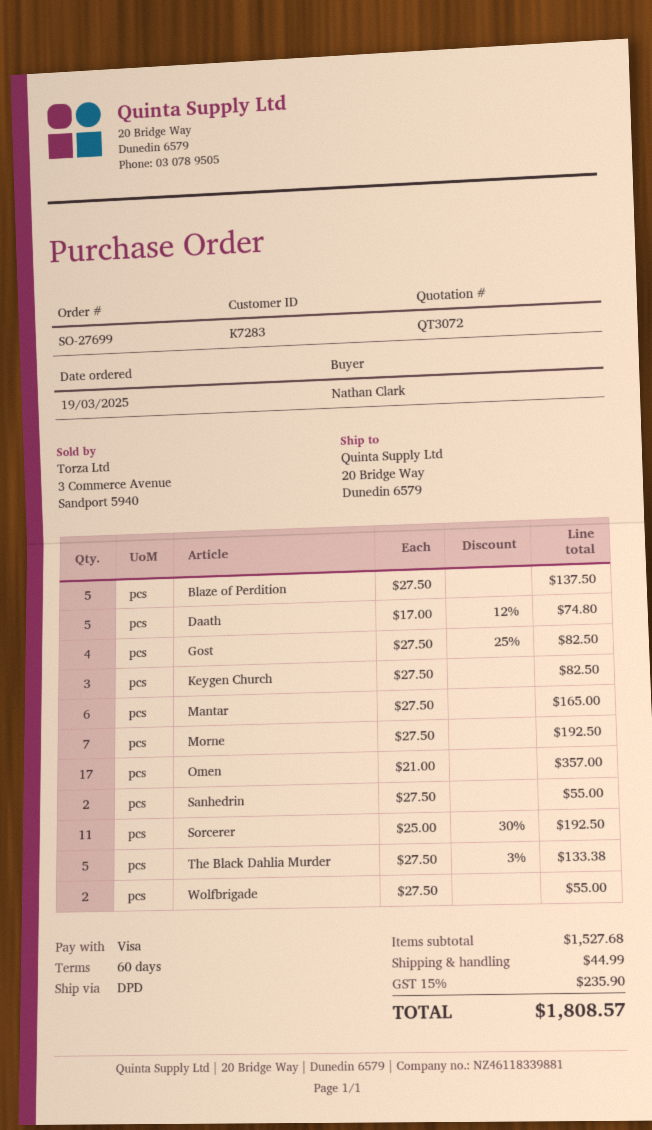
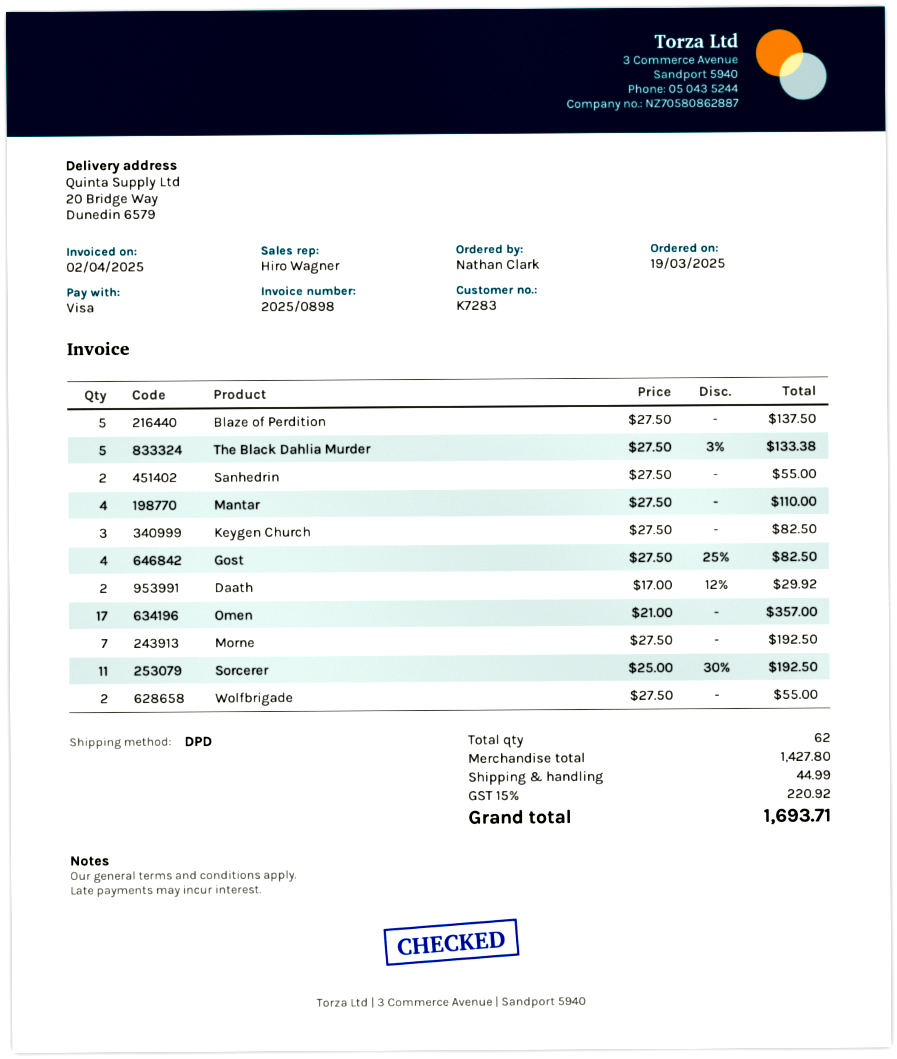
Daath: 5 x 17.00 - 12% = 74.80 -> 2 x 17.00 - 12% = 29.92
Mantar: 6 x 27.50 = 165.00 -> 4 x 27.50 = 110.00
subtotal: 1527.68 -> 1427.80
tax: 15% = 235.90 -> 15% = 220.92
total: 1808.57 -> 1693.71

